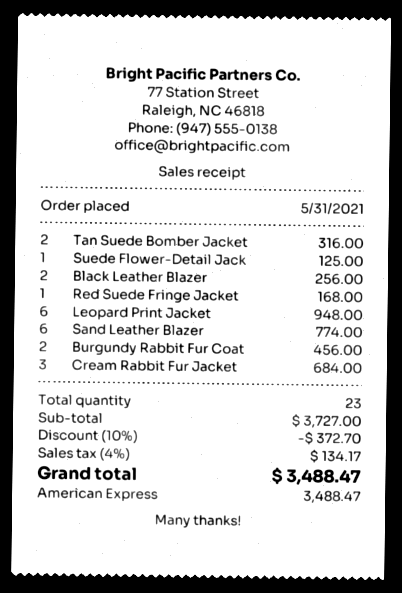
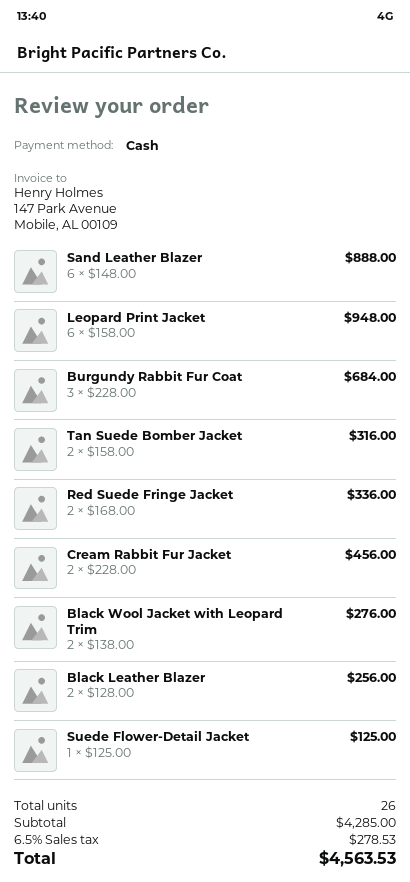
payment method: American Express -> cash
Red Suede Fringe Jacket: 1 for 168.00 -> 2 for 336.00
Sand Leather Blazer: 6 for 774.00 -> 6 for 888.00
Burgundy Rabbit Fur Coat: 2 for 456.00 -> 3 for 684.00
Cream Rabbit Fur Jacket: 3 for 684.00 -> 2 for 456.00
Black Wool Jacket with Leopard Trim: none -> 2 for 276.00
total quantity: 23 -> 26
subtotal: 3727.00 -> 4285.00
discount: 10% = 372.70 -> none
tax: 4% = 134.17 -> 6.5% = 278.53
total: 3488.47 -> 4563.53

